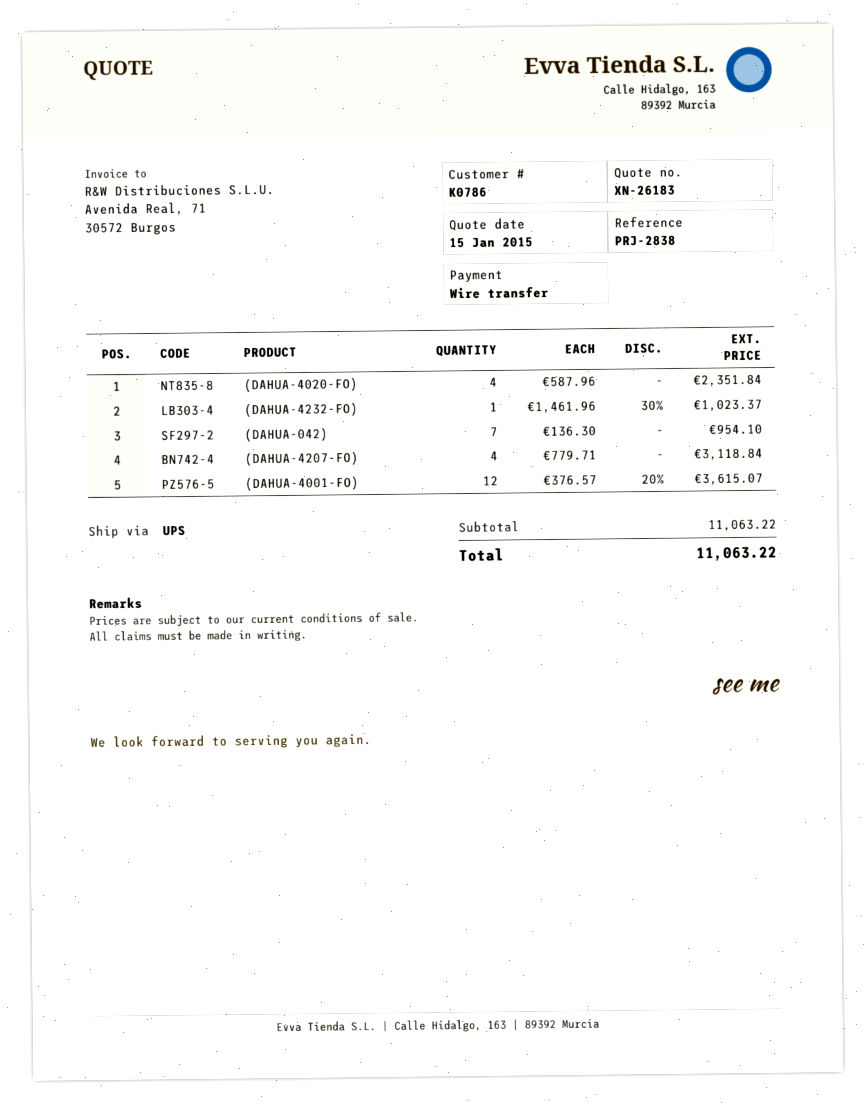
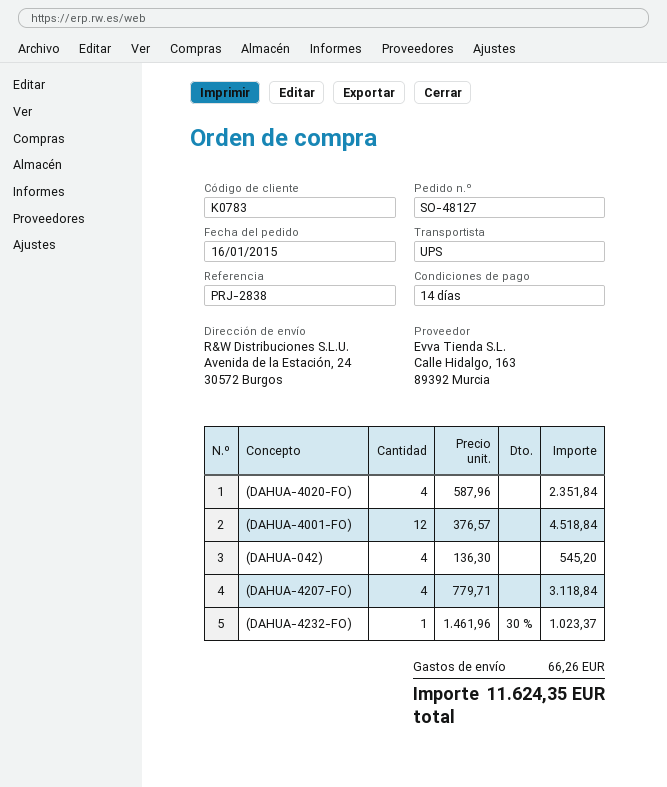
customer number: K0786 -> K0783
(DAHUA-042): 7 x 136.30 = 954.10 -> 4 x 136.30 = 545.20
(DAHUA-4001-FO): 12 x 376.57 - 20% = 3615.07 -> 12 x 376.57 = 4518.84
shipping: none -> 66.26
total: 11063.22 -> 11624.35

